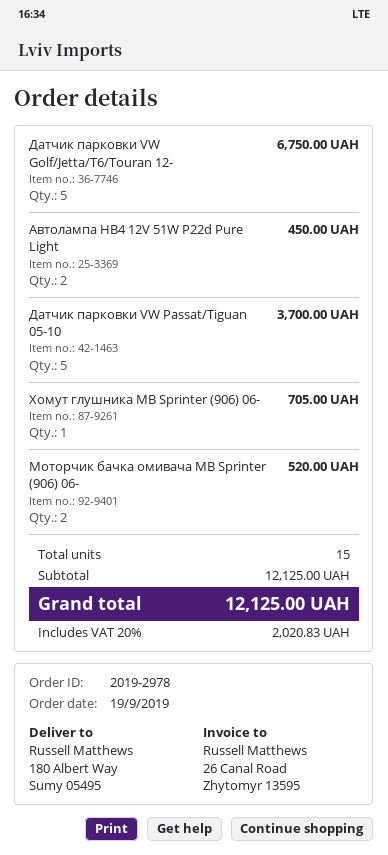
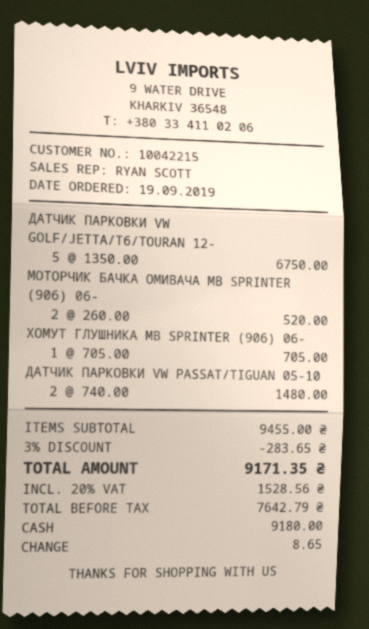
Автолампа HB4 12V 51W P22d Pure Light: 2 for 450.00 -> none
Датчик парковки VW Passat/Tiguan 05-10: 5 for 3700.00 -> 2 for 1480.00
subtotal: 12125.00 -> 9455.00
discount: none -> 3% = 283.65
tax: 20% = 2020.83 -> 20% = 1528.56
total: 12125.00 -> 9171.35

